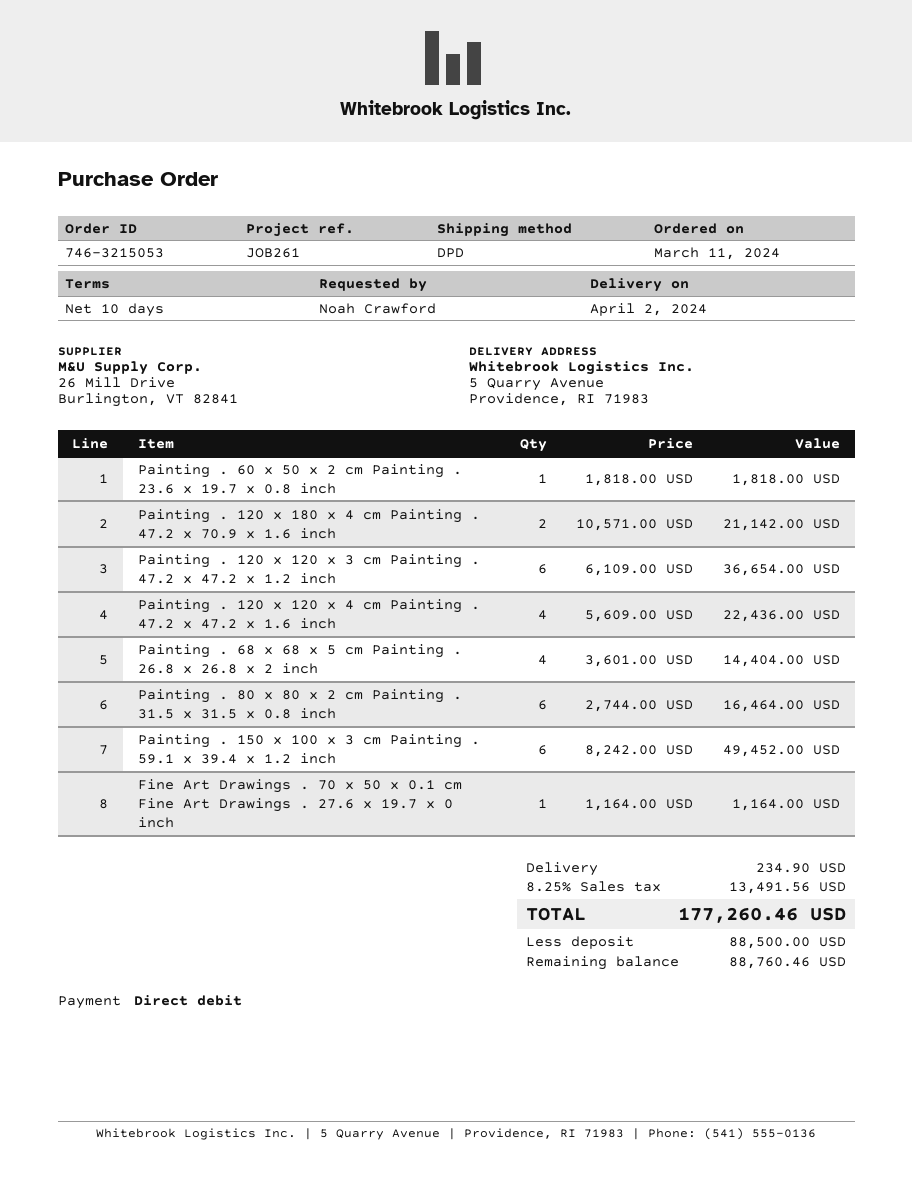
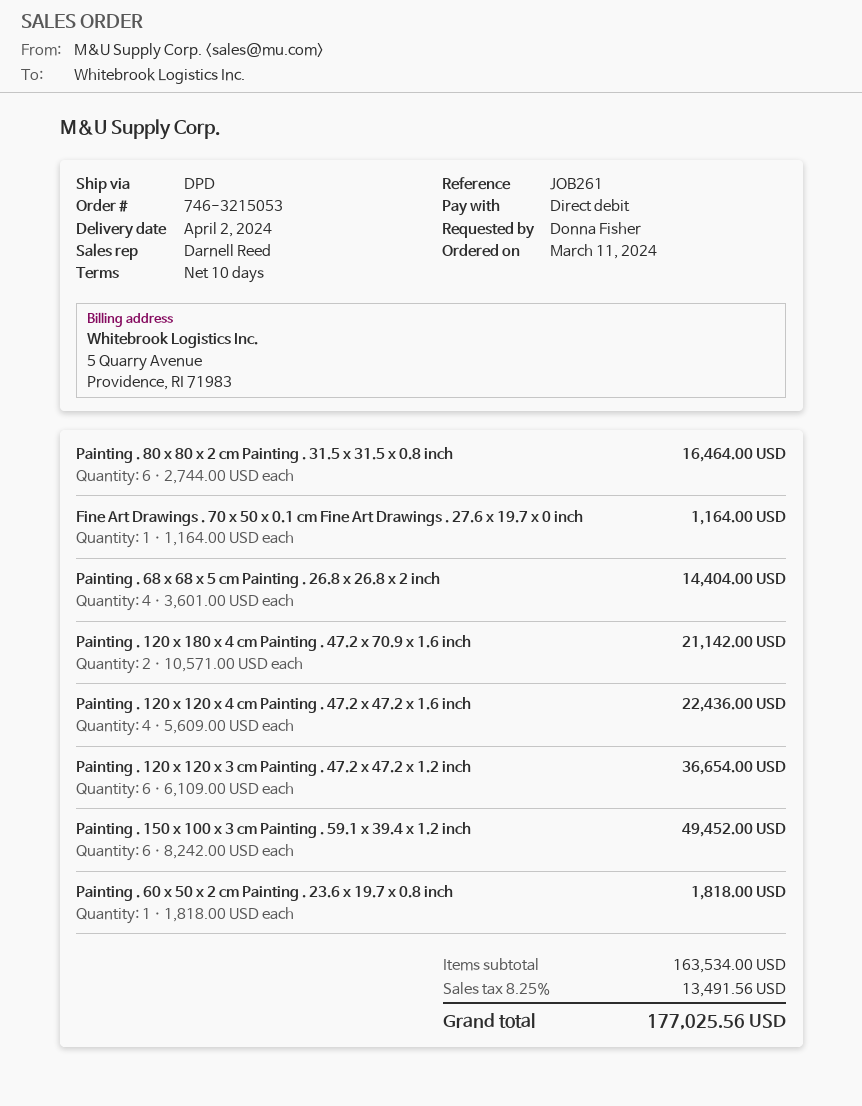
ordered by: Noah Crawford -> Donna Fisher
shipping: 234.90 -> none
total: 177260.46 -> 177025.56

